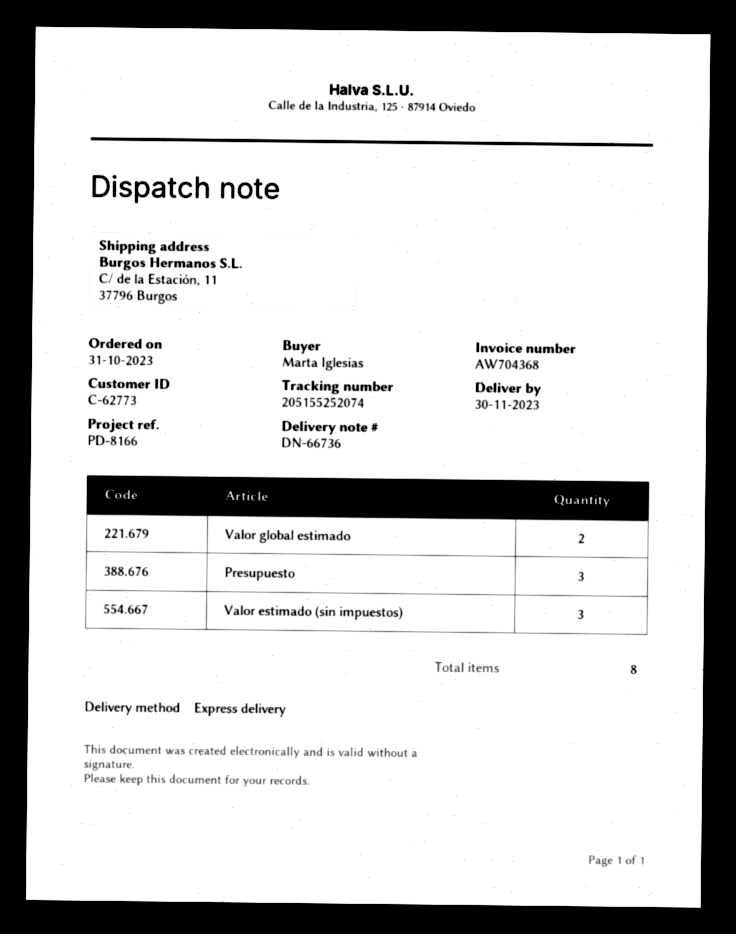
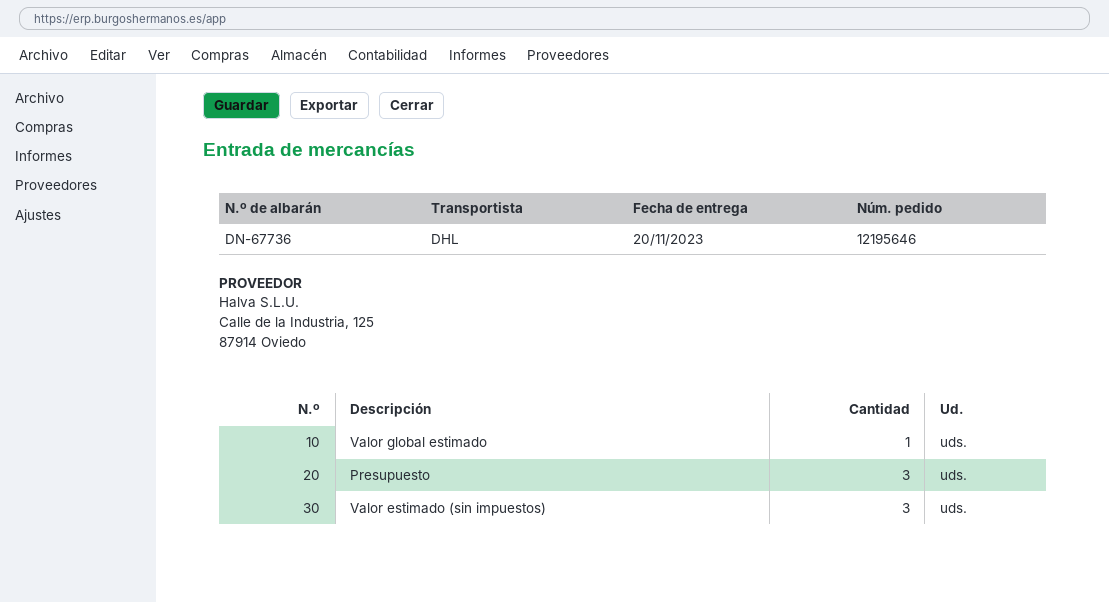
delivery note number: DN-66736 -> DN-67736
delivery date: 2023-11-30 -> 2023-11-20
shipping method: express -> DHL
Valor global estimado: 2 -> 1

